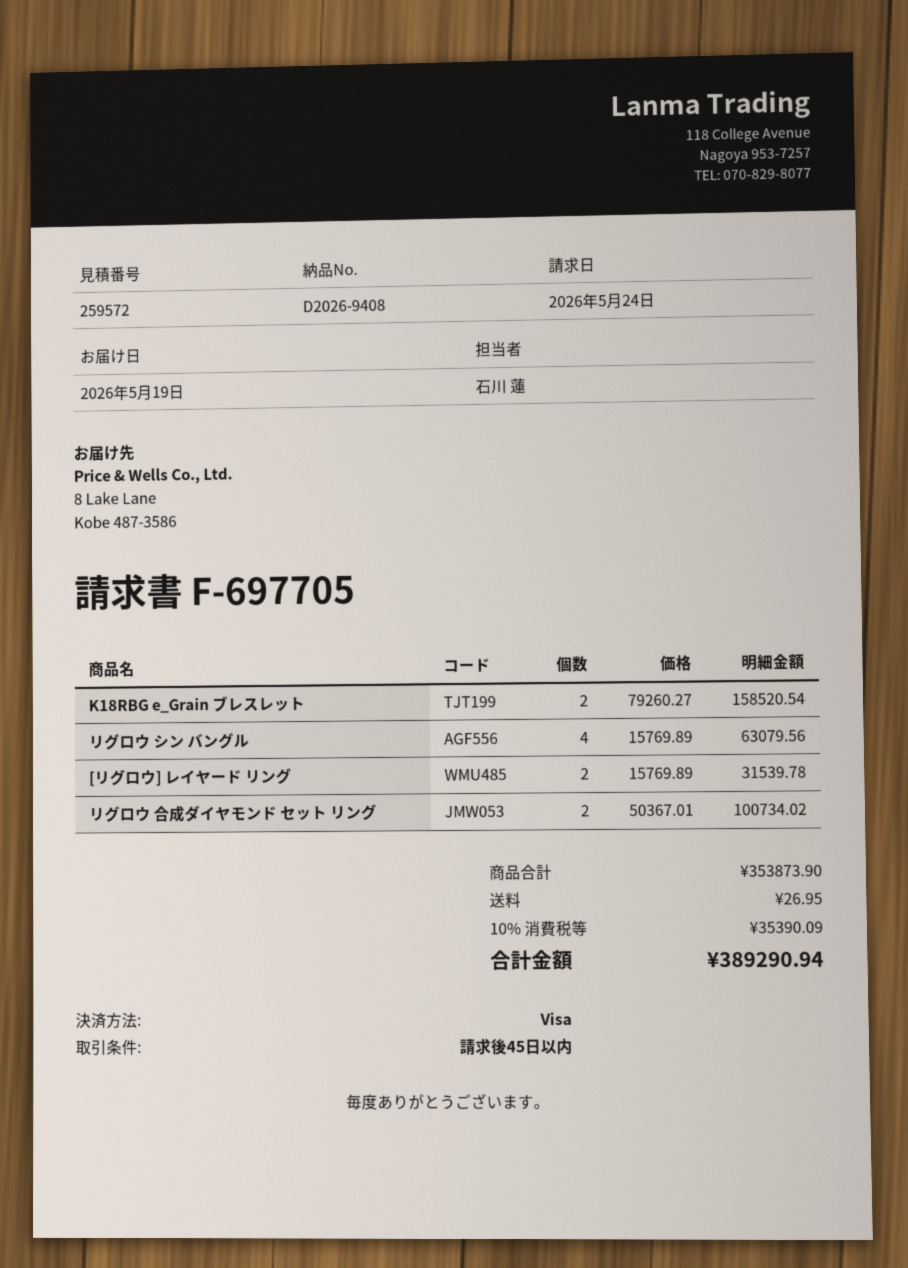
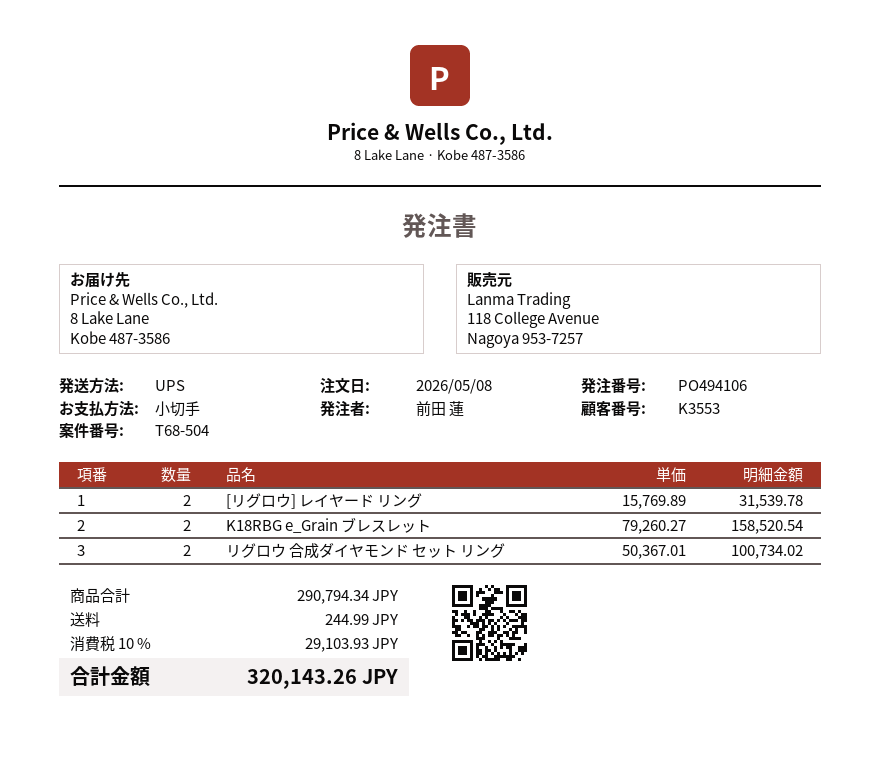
payment method: Visa -> cheque
リグロウ シン バングル: 4 x 15769.89 = 63079.56 -> none
subtotal: 353873.90 -> 290794.34
shipping: 26.95 -> 244.99
tax: 10% = 35390.09 -> 10% = 29103.93
total: 389290.94 -> 320143.26

